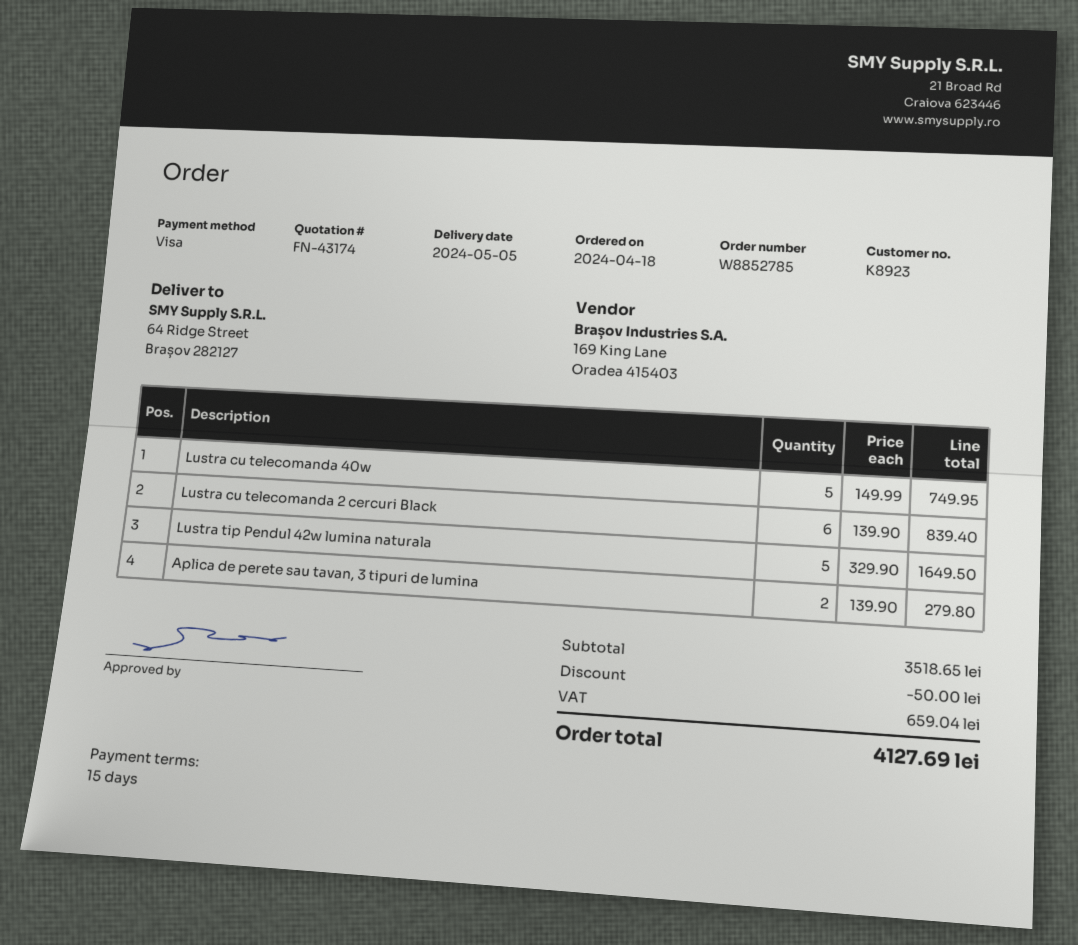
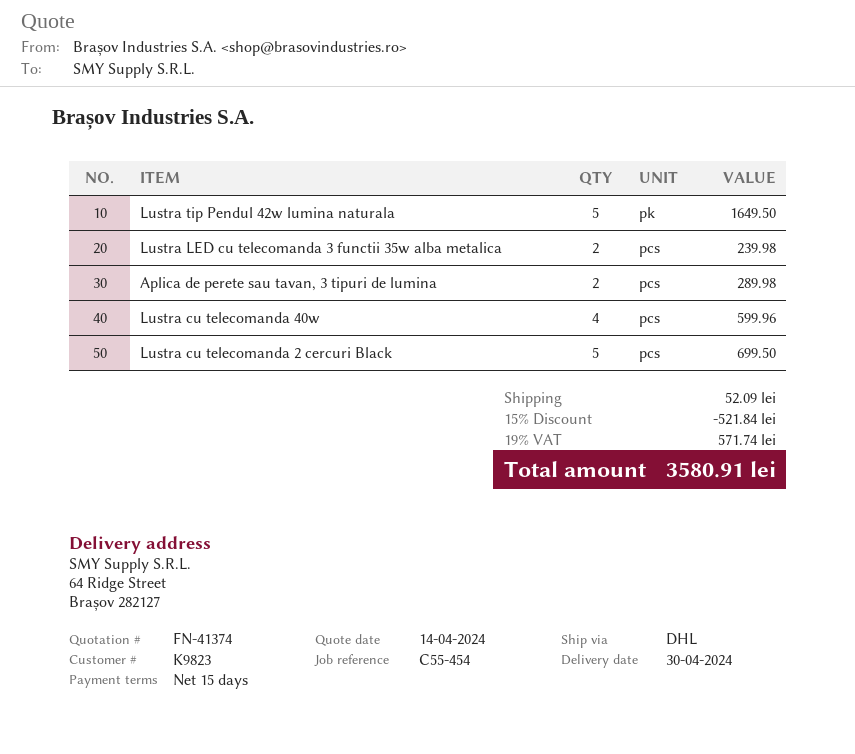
quote number: FN-43174 -> FN-41374
delivery date: 2024-05-05 -> 2024-04-30
customer number: K8923 -> K9823
Lustra cu telecomanda 40w: 5 for 749.95 -> 4 for 599.96
Lustra cu telecomanda 2 cercuri Black: 6 for 839.40 -> 5 for 699.50
Aplica de perete sau tavan, 3 tipuri de lumina: 2 for 279.80 -> 2 for 289.98
Lustra LED cu telecomanda 3 functii 35w alba metalica: none -> 2 for 239.98
discount: 50.00 -> 521.84
shipping: none -> 52.09
tax: 659.04 -> 571.74
total: 4127.69 -> 3580.91

